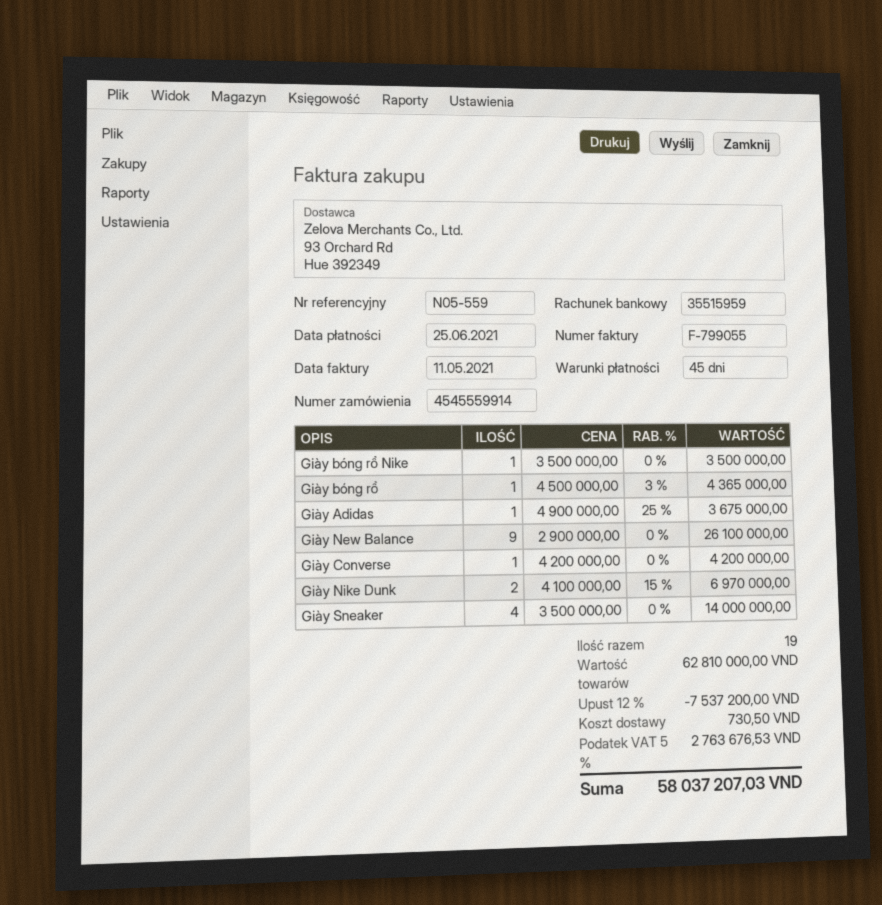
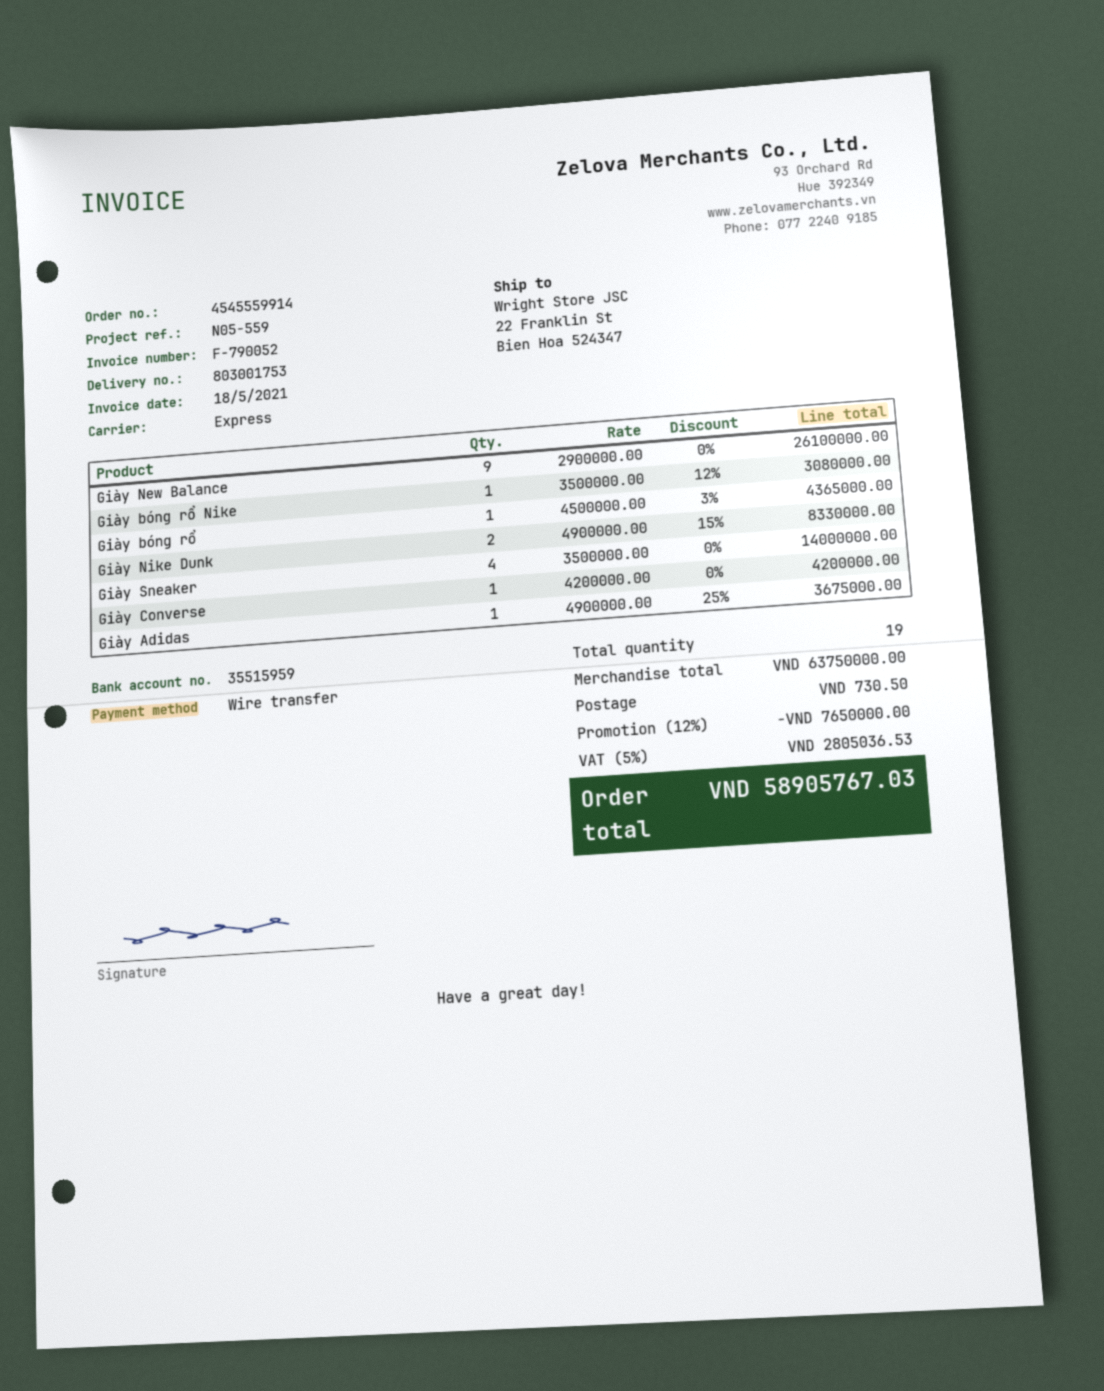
invoice number: F-799055 -> F-790052
invoice date: 2021-05-11 -> 2021-05-18
Giày bóng rổ Nike: 1 x 3500000.00 = 3500000.00 -> 1 x 3500000.00 - 12% = 3080000.00
Giày Nike Dunk: 2 x 4100000.00 - 15% = 6970000.00 -> 2 x 4900000.00 - 15% = 8330000.00
subtotal: 62810000.00 -> 63750000.00
discount: 12% = 7537200.00 -> 12% = 7650000.00
tax: 5% = 2763676.53 -> 5% = 2805036.53
total: 58037207.03 -> 58905767.03

